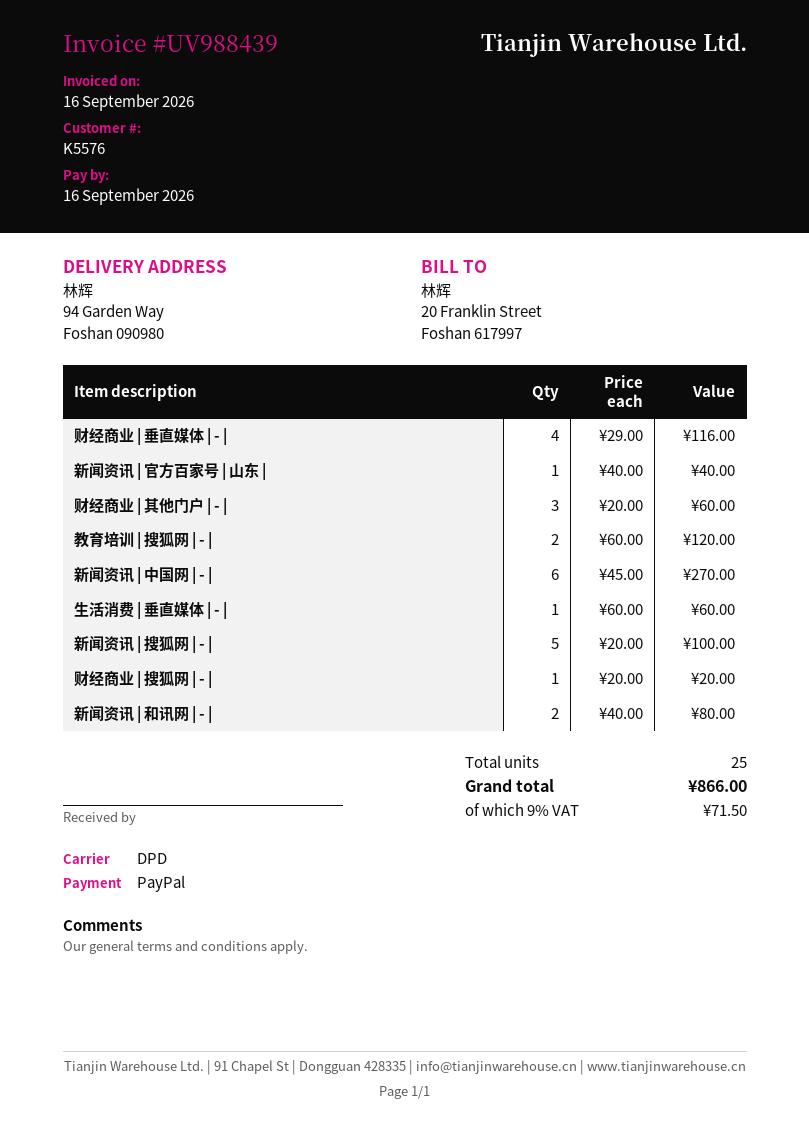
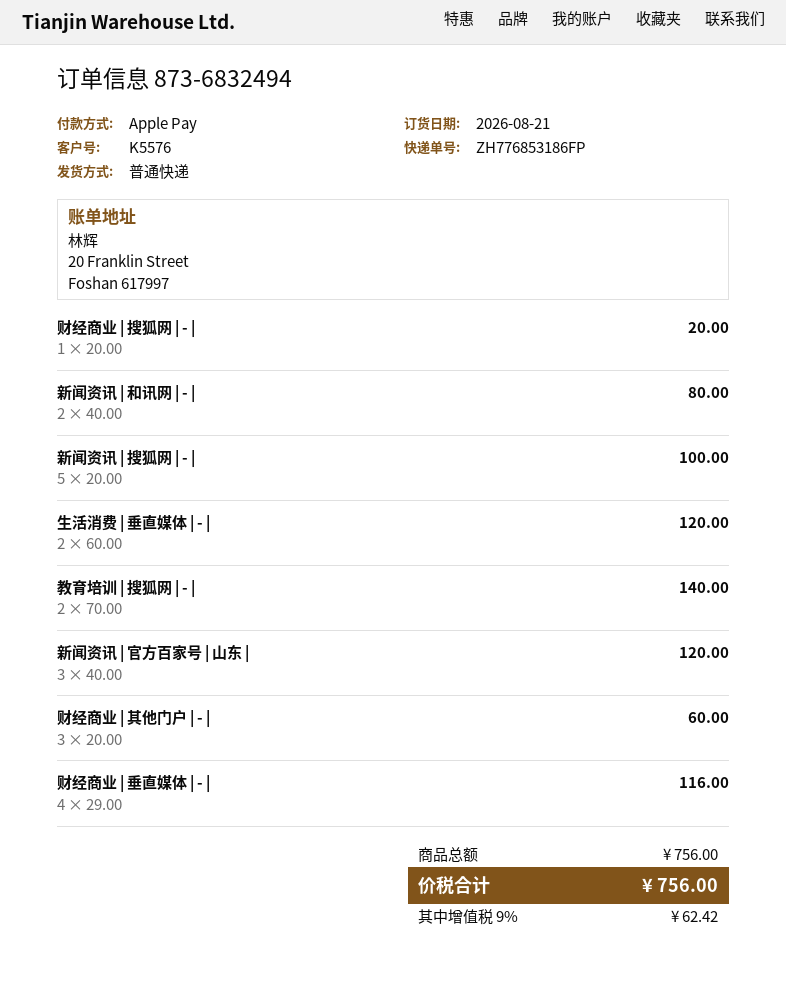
payment method: PayPal -> Apple Pay
shipping method: DPD -> standard
新闻资讯 | 官方百家号 | 山东 |: 1 x 40.00 = 40.00 -> 3 x 40.00 = 120.00
教育培训 | 搜狐网 | - |: 2 x 60.00 = 120.00 -> 2 x 70.00 = 140.00
新闻资讯 | 中国网 | - |: 6 x 45.00 = 270.00 -> none
生活消费 | 垂直媒体 | - |: 1 x 60.00 = 60.00 -> 2 x 60.00 = 120.00
tax: 9% = 71.50 -> 9% = 62.42
total: 866.00 -> 756.00

